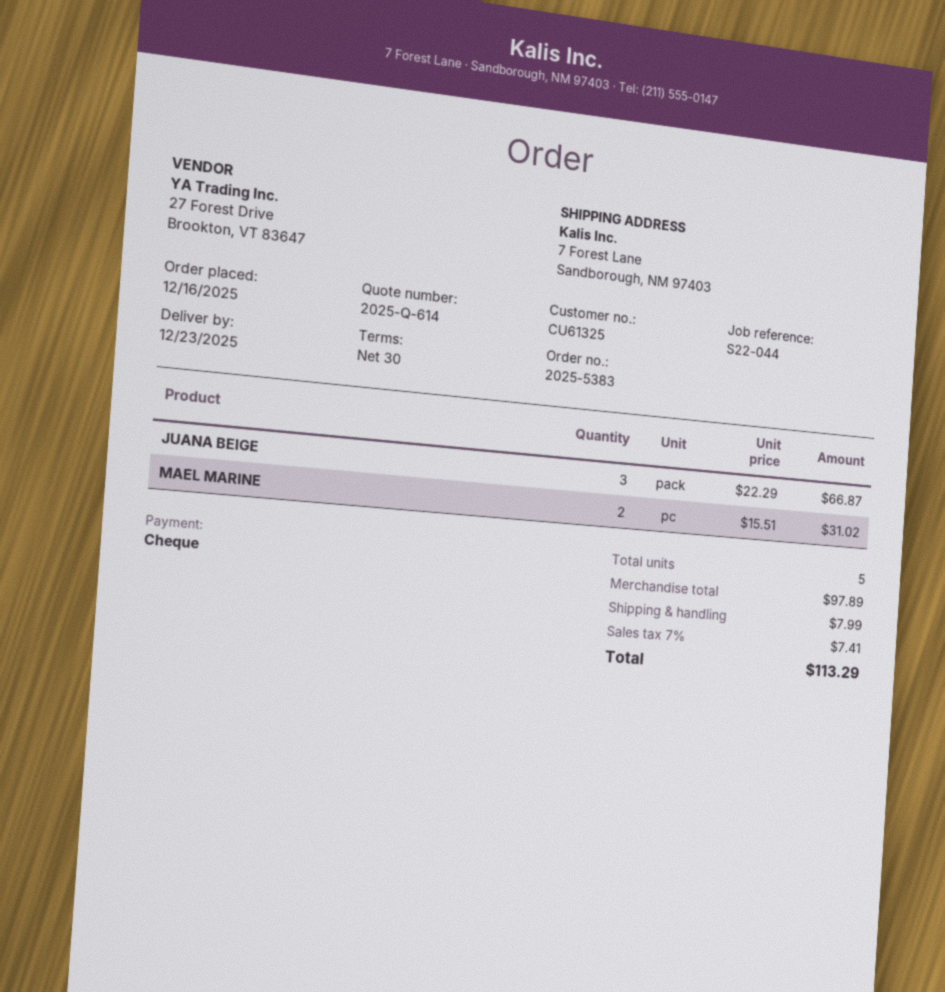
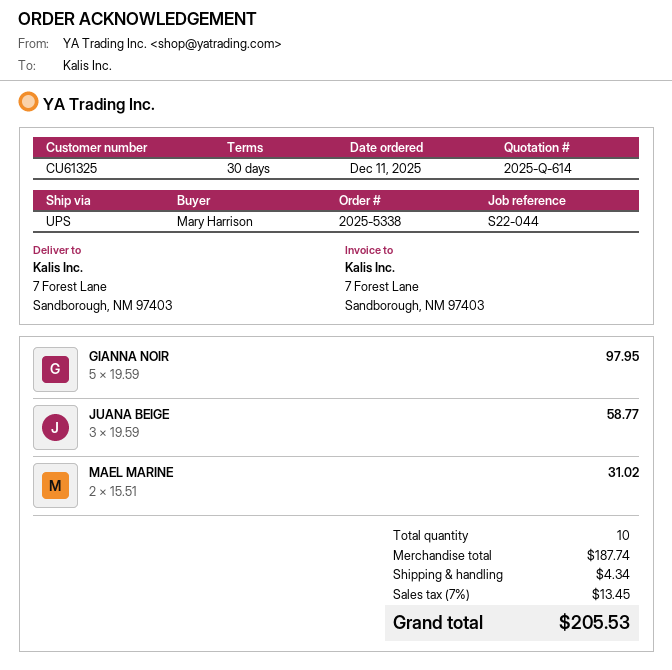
order number: 2025-5383 -> 2025-5338
order date: 2025-12-16 -> 2025-12-11
JUANA BEIGE: 3 x 22.29 = 66.87 -> 3 x 19.59 = 58.77
GIANNA NOIR: none -> 5 x 19.59 = 97.95
total quantity: 5 -> 10
subtotal: 97.89 -> 187.74
shipping: 7.99 -> 4.34
tax: 7% = 7.41 -> 7% = 13.45
total: 113.29 -> 205.53

